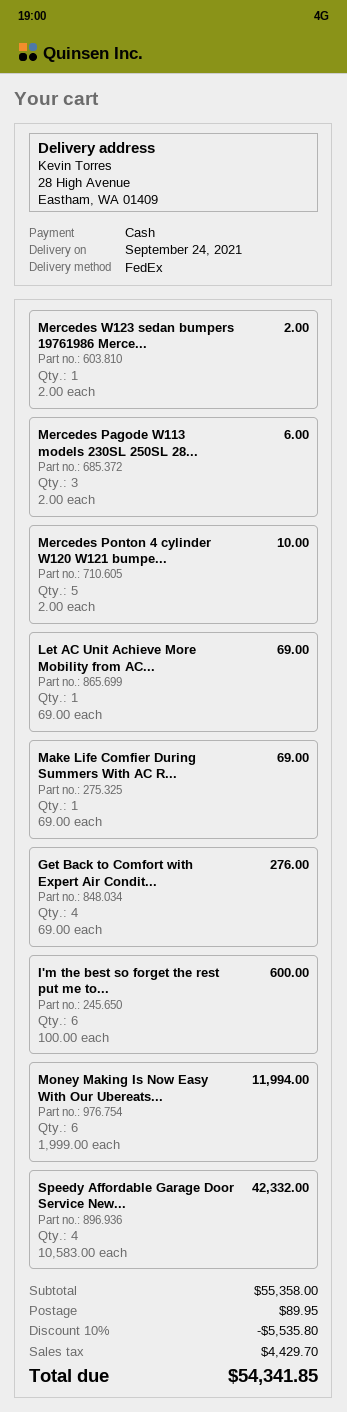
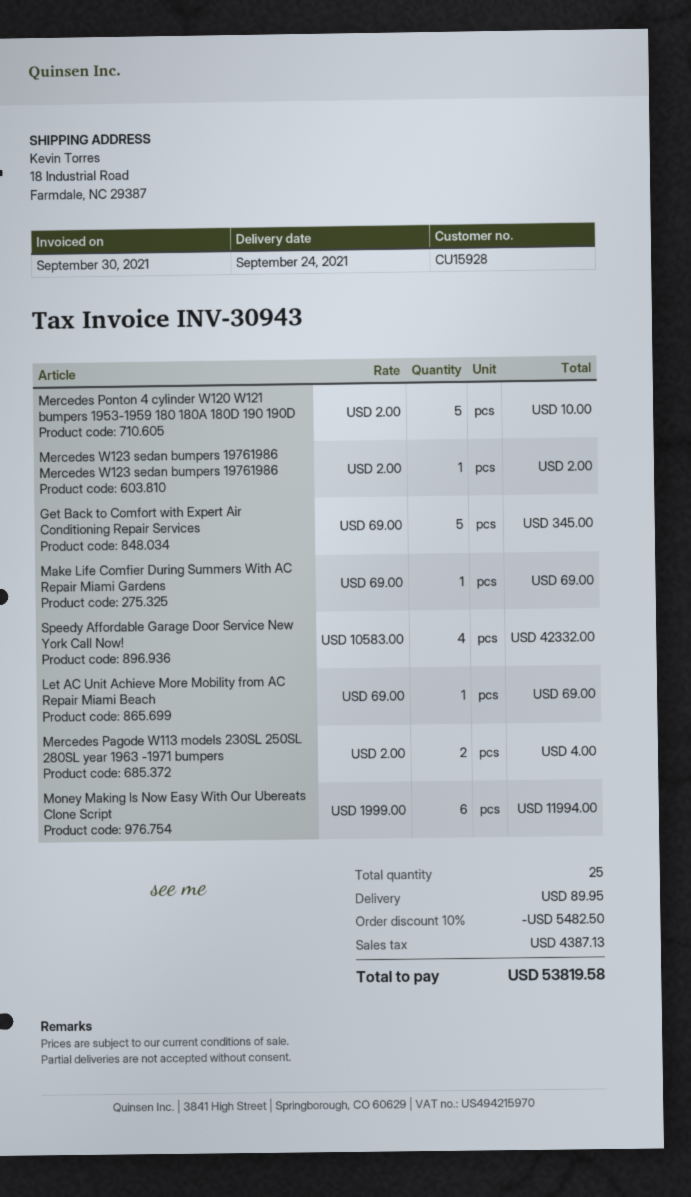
ship to: 28 High Avenue, Eastham, WA 01409 -> 18 Industrial Road, Farmdale, NC 29387
Mercedes Pagode W113 models 230SL 250SL 28...: 3 x 2.00 = 6.00 -> 2 x 2.00 = 4.00
Get Back to Comfort with Expert Air Condit...: 4 x 69.00 = 276.00 -> 5 x 69.00 = 345.00
I'm the best so forget the rest put me to...: 6 x 100.00 = 600.00 -> none
discount: 10% = 5535.80 -> 10% = 5482.50
tax: 4429.70 -> 4387.13
total: 54341.85 -> 53819.58

